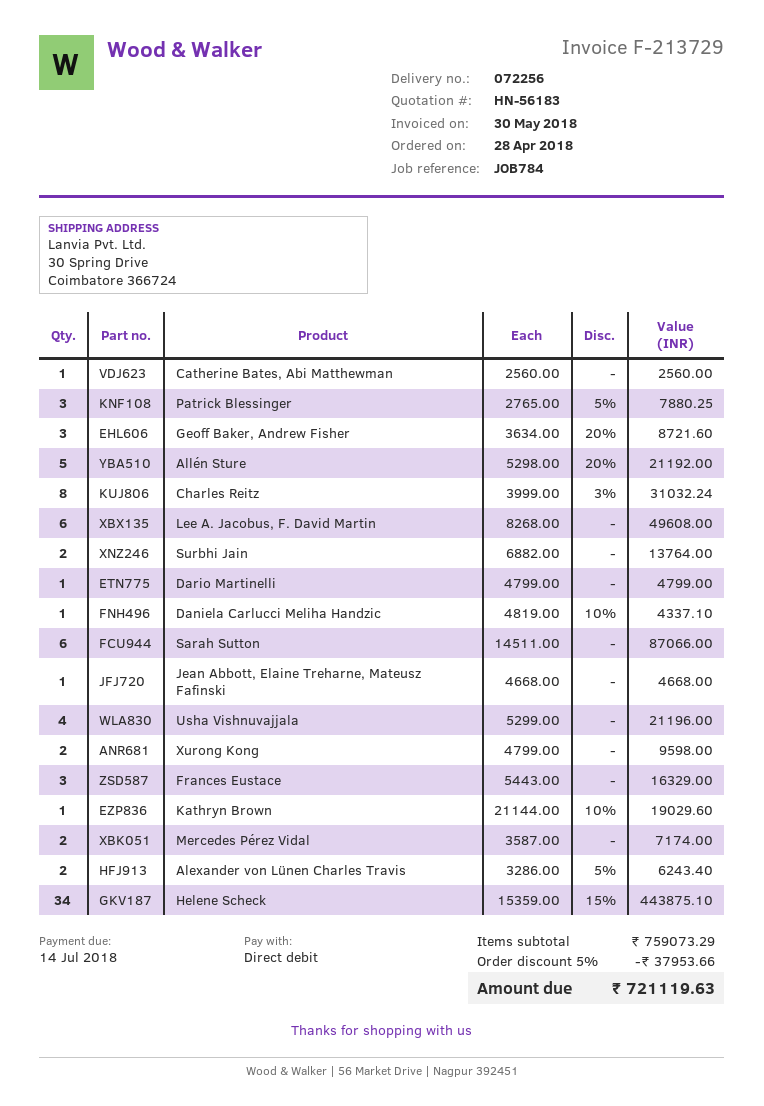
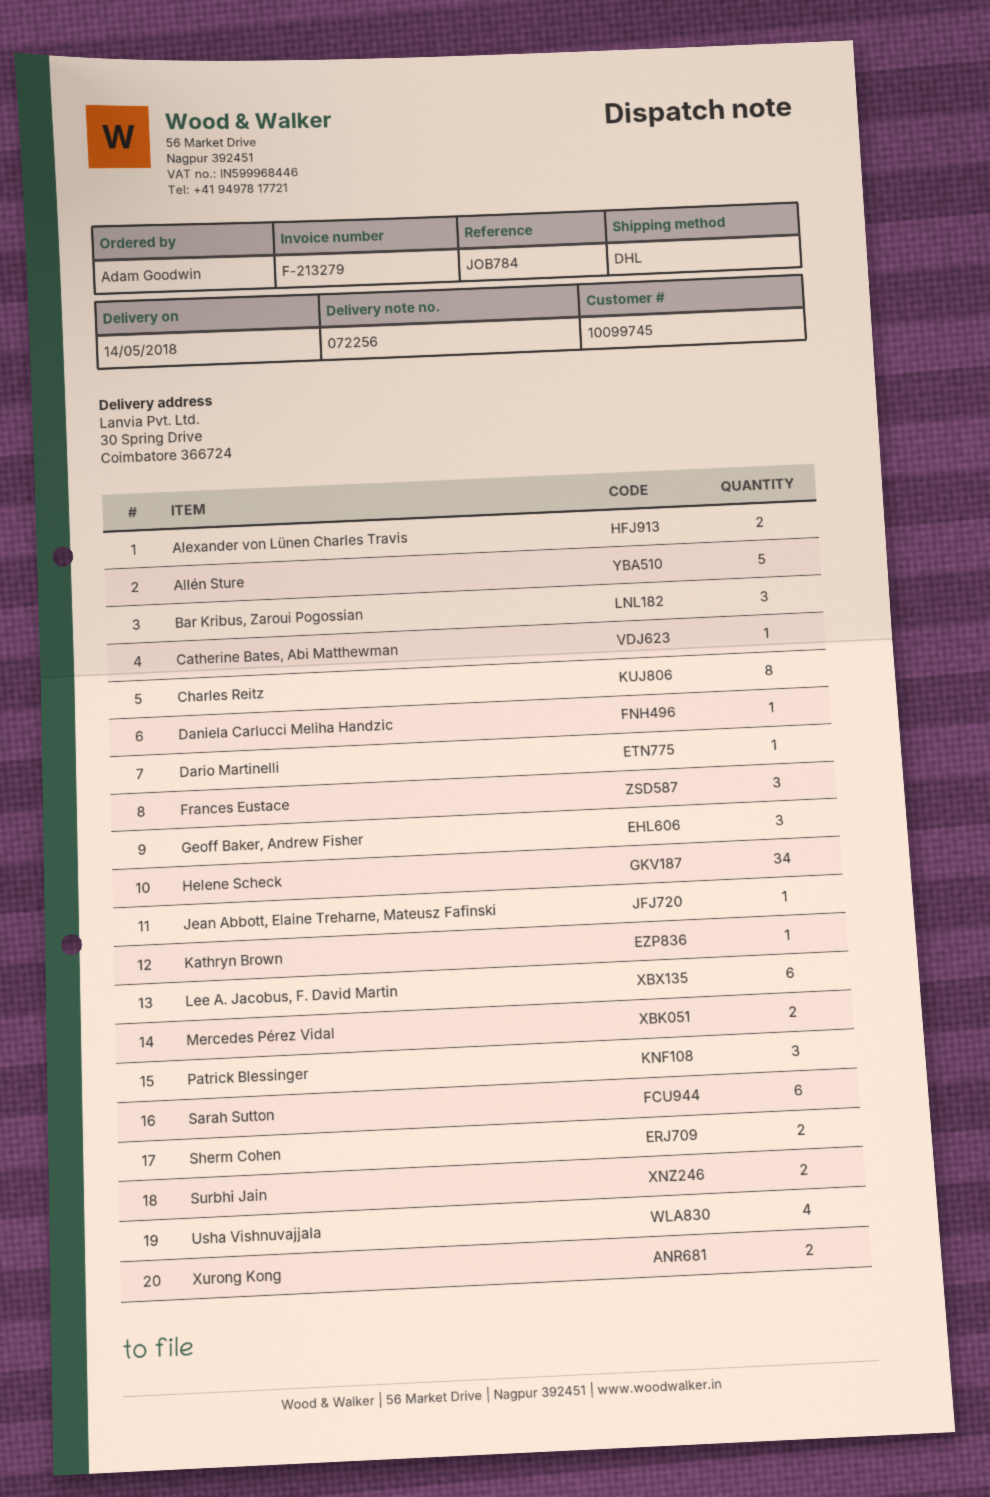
invoice number: F-213729 -> F-213279
Bar Kribus, Zaroui Pogossian: none -> 3
Sherm Cohen: none -> 2

